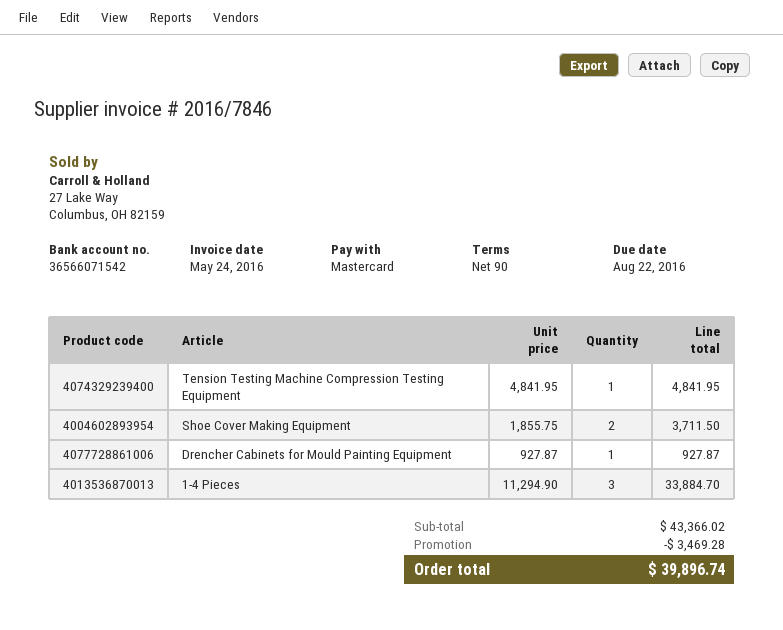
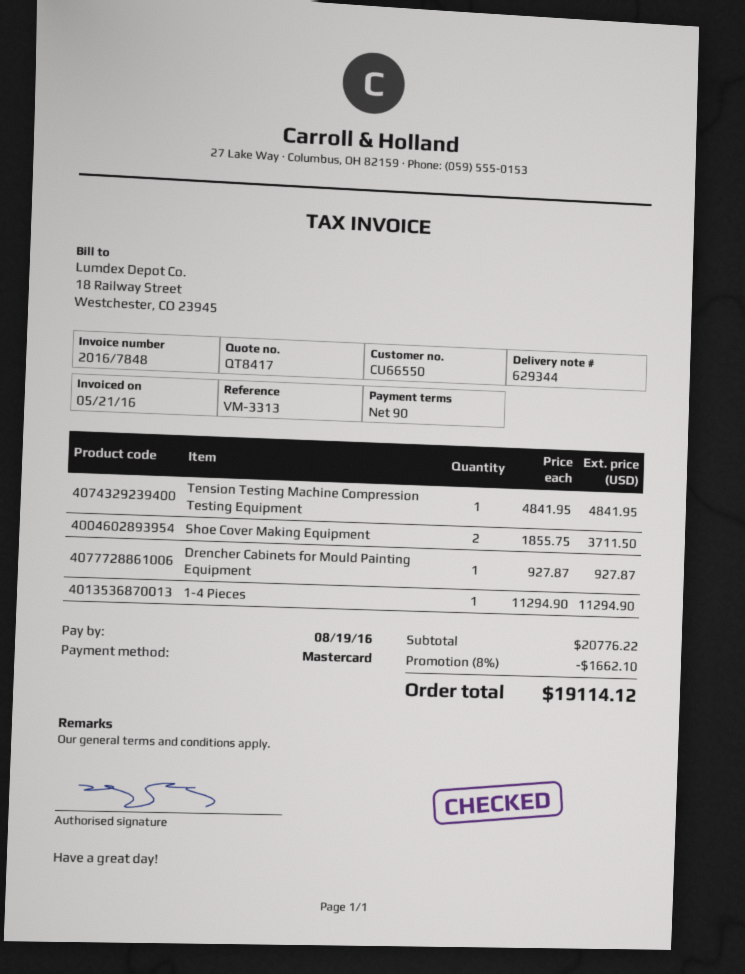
invoice number: 2016/7846 -> 2016/7848
invoice date: 2016-05-24 -> 2016-05-21
due date: 2016-08-22 -> 2016-08-19
1-4 Pieces: 3 x 11294.90 = 33884.70 -> 1 x 11294.90 = 11294.90
subtotal: 43366.02 -> 20776.22
discount: 3469.28 -> 1662.10
total: 39896.74 -> 19114.12

